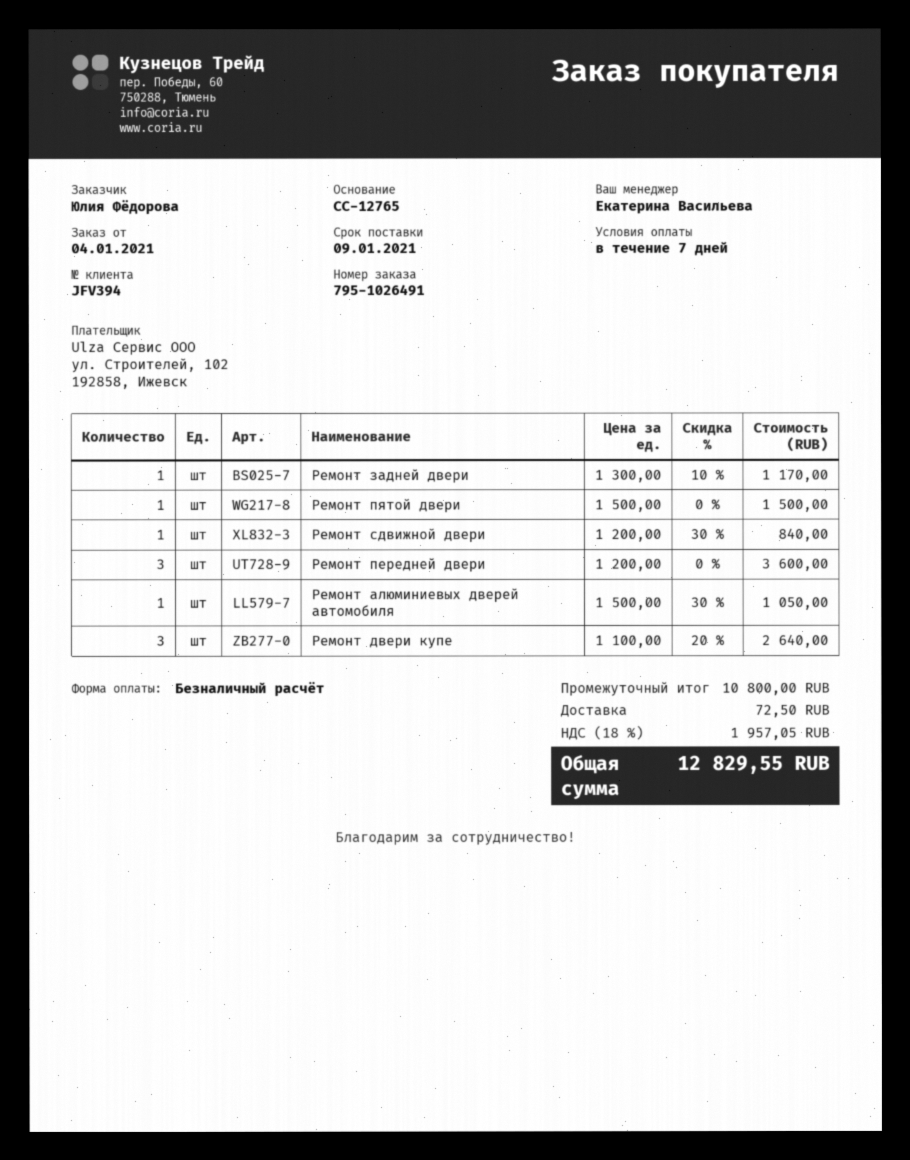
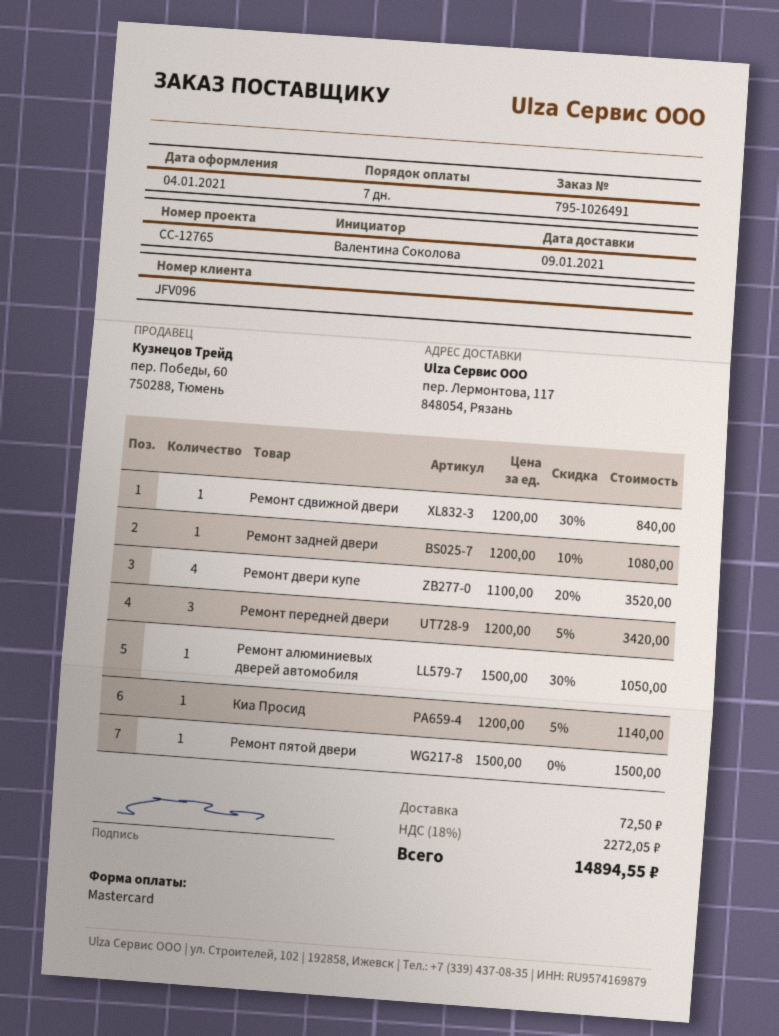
customer number: JFV394 -> JFV096
ordered by: Юлия Фёдорова -> Валентина Соколова
payment method: bank transfer -> Mastercard
Ремонт задней двери: 1 x 1300.00 - 10% = 1170.00 -> 1 x 1200.00 - 10% = 1080.00
Ремонт передней двери: 3 x 1200.00 = 3600.00 -> 3 x 1200.00 - 5% = 3420.00
Ремонт двери купе: 3 x 1100.00 - 20% = 2640.00 -> 4 x 1100.00 - 20% = 3520.00
Киа Просид: none -> 1 x 1200.00 - 5% = 1140.00
tax: 18% = 1957.05 -> 18% = 2272.05
total: 12829.55 -> 14894.55

